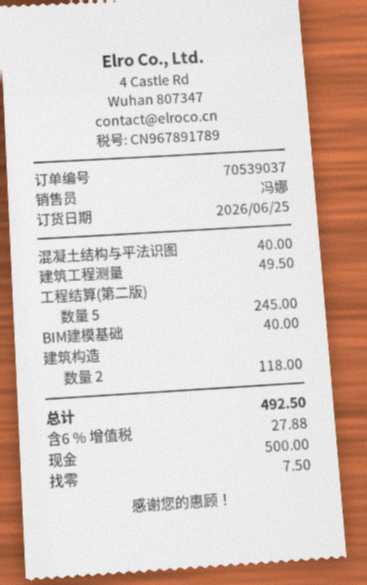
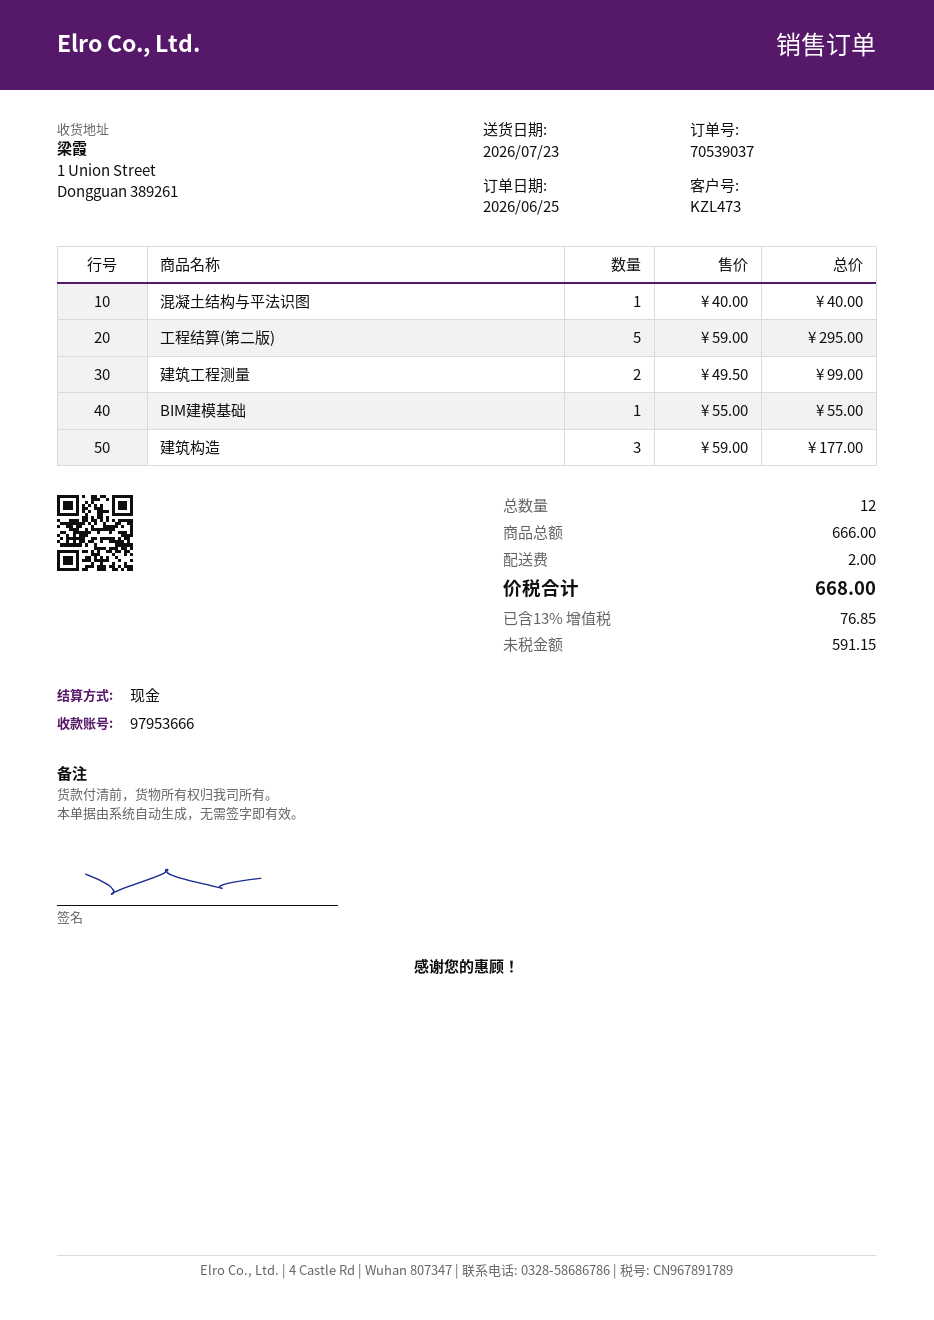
建筑工程测量: 1 for 49.50 -> 2 for 99.00
工程结算(第二版): 5 for 245.00 -> 5 for 295.00
BIM建模基础: 1 for 40.00 -> 1 for 55.00
建筑构造: 2 for 118.00 -> 3 for 177.00
shipping: none -> 2.00
tax: 6% = 27.88 -> 13% = 76.85
total: 492.50 -> 668.00

